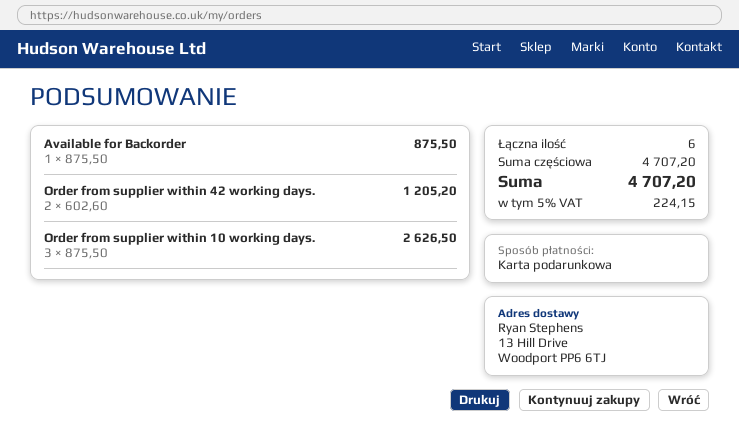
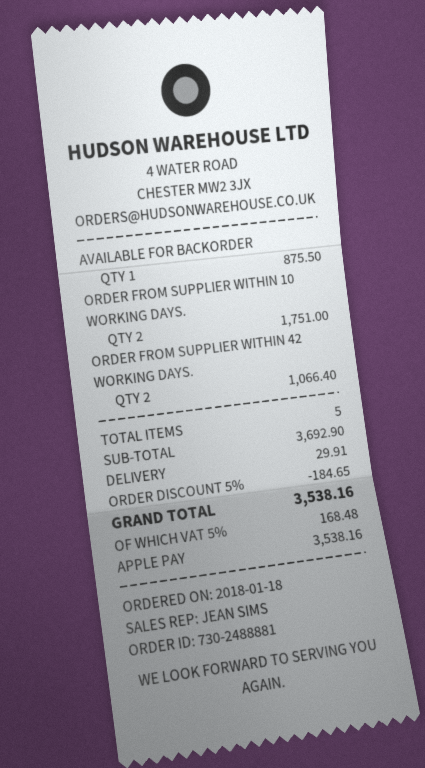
payment method: gift card -> Apple Pay
Order from supplier within 42 working days.: 2 for 1205.20 -> 2 for 1066.40
Order from supplier within 10 working days.: 3 for 2626.50 -> 2 for 1751.00
total quantity: 6 -> 5
subtotal: 4707.20 -> 3692.90
discount: none -> 5% = 184.65
shipping: none -> 29.91
tax: 5% = 224.15 -> 5% = 168.48
total: 4707.20 -> 3538.16

